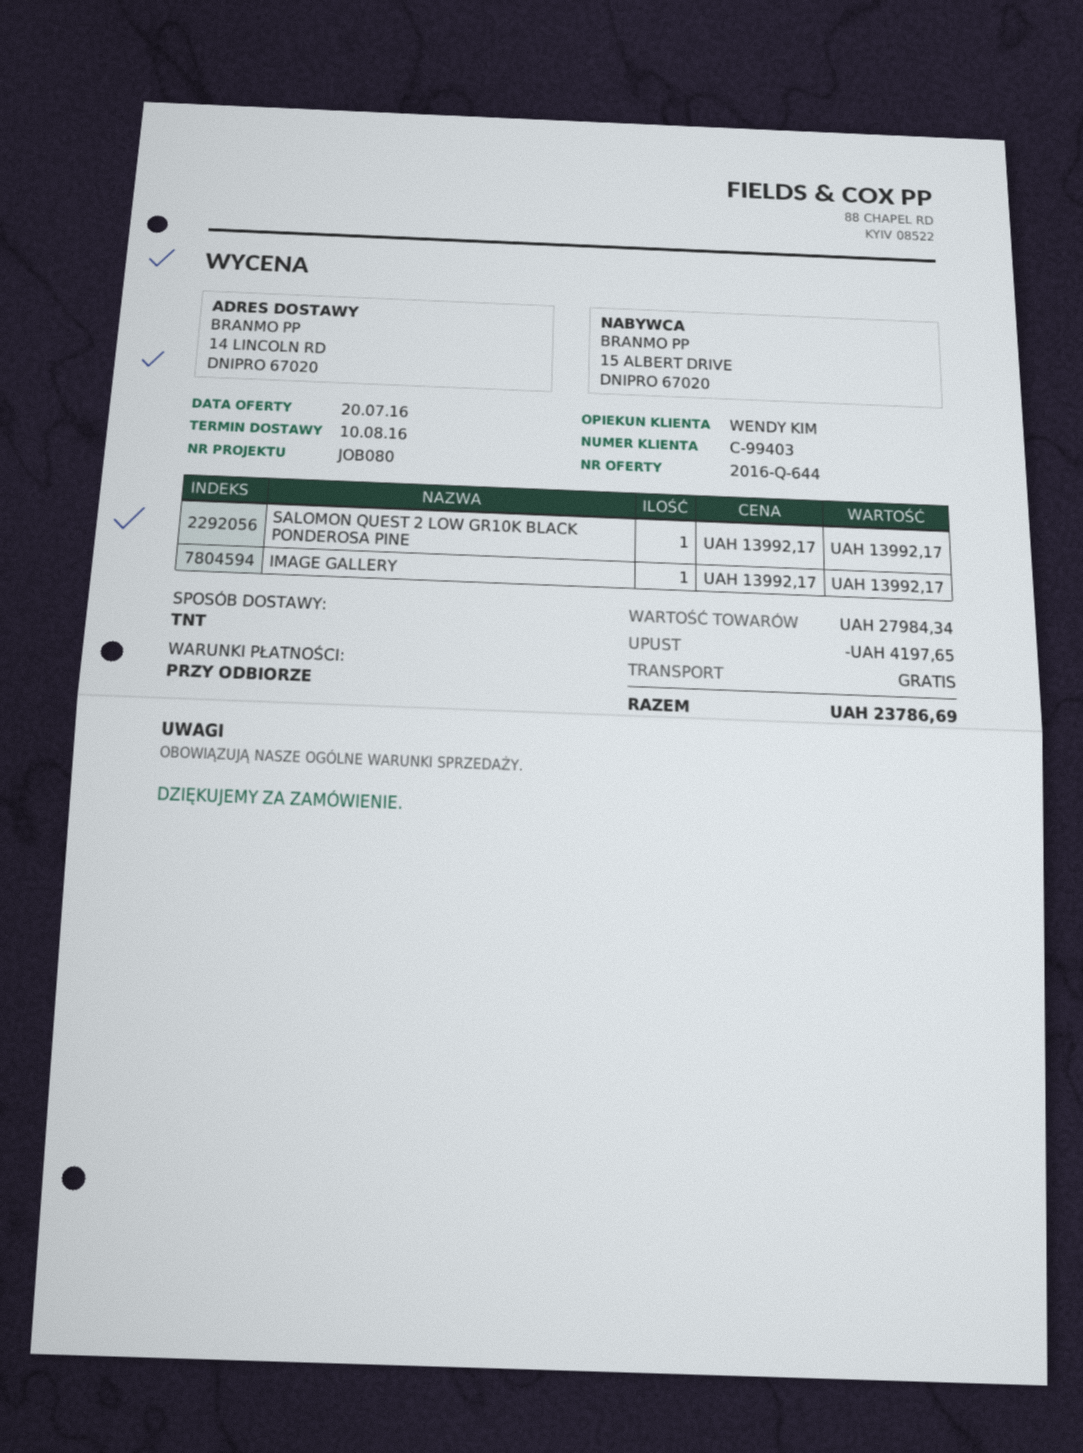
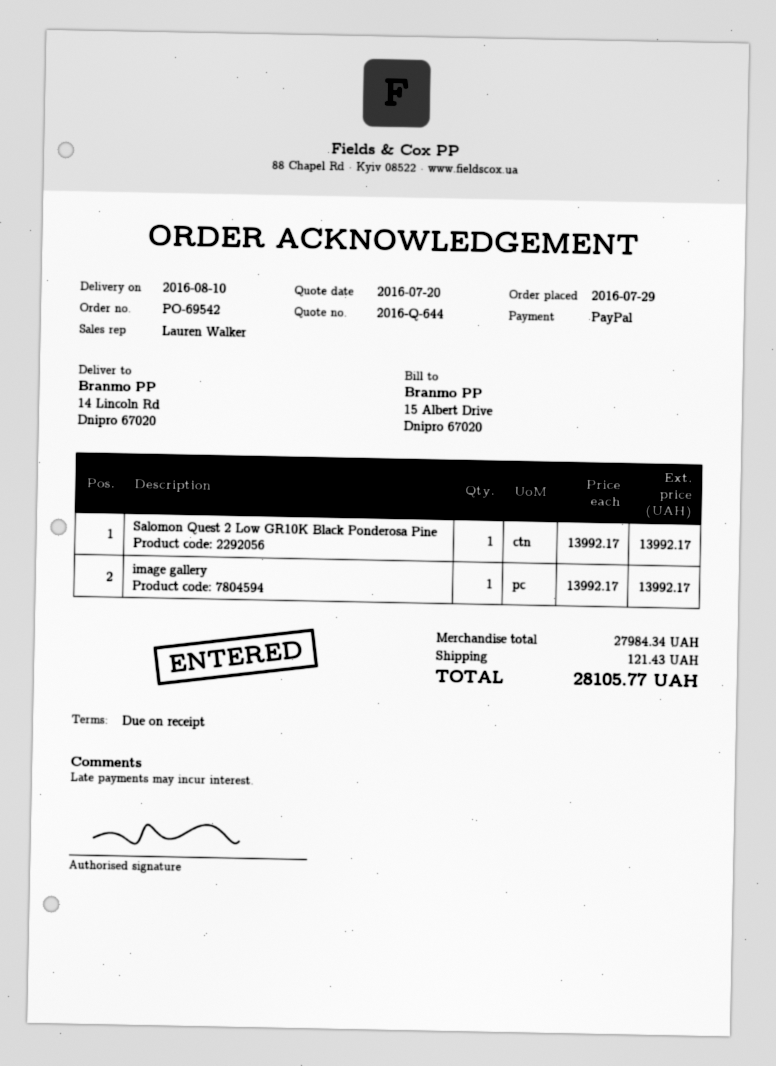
sales rep: WENDY KIM -> Lauren Walker
discount: 4197.65 -> none
shipping: 0.00 -> 121.43
total: 23786.69 -> 28105.77

